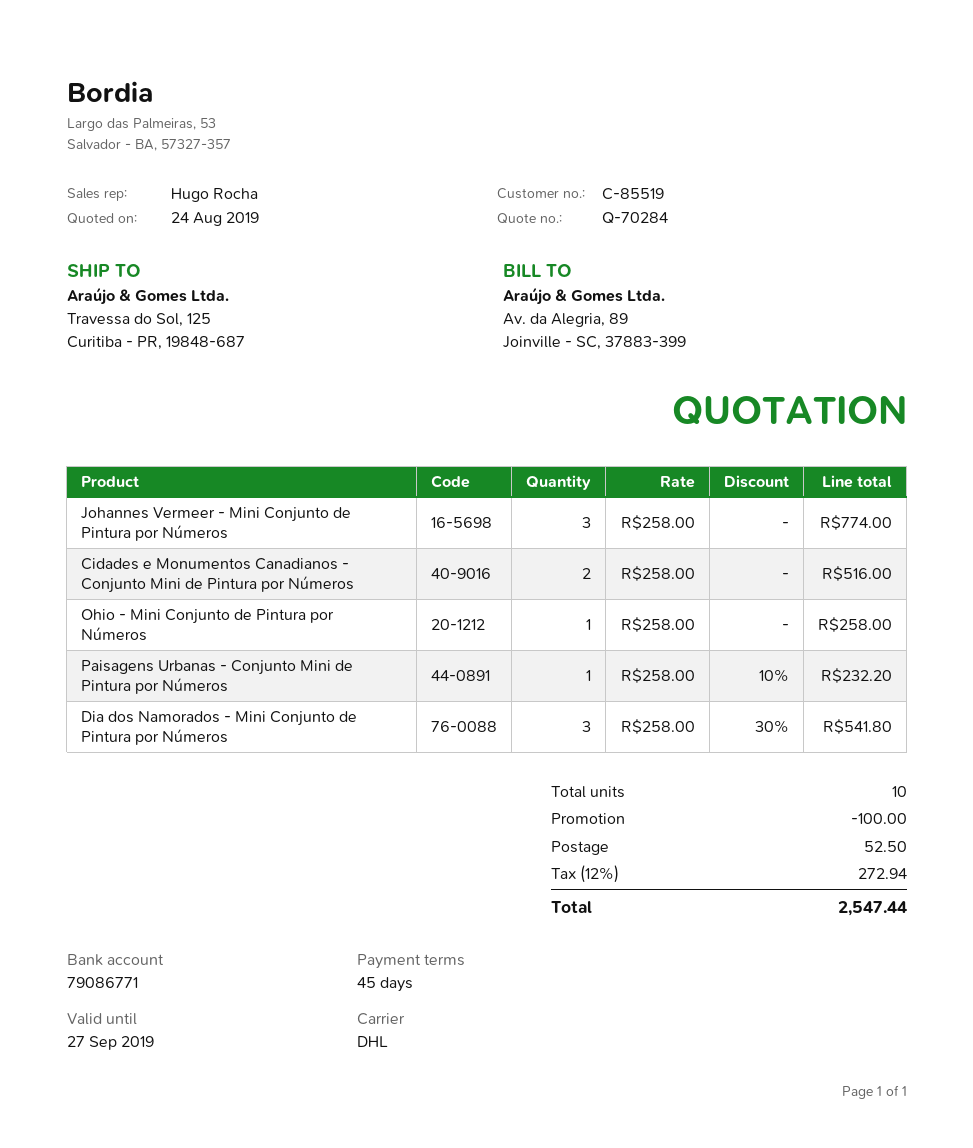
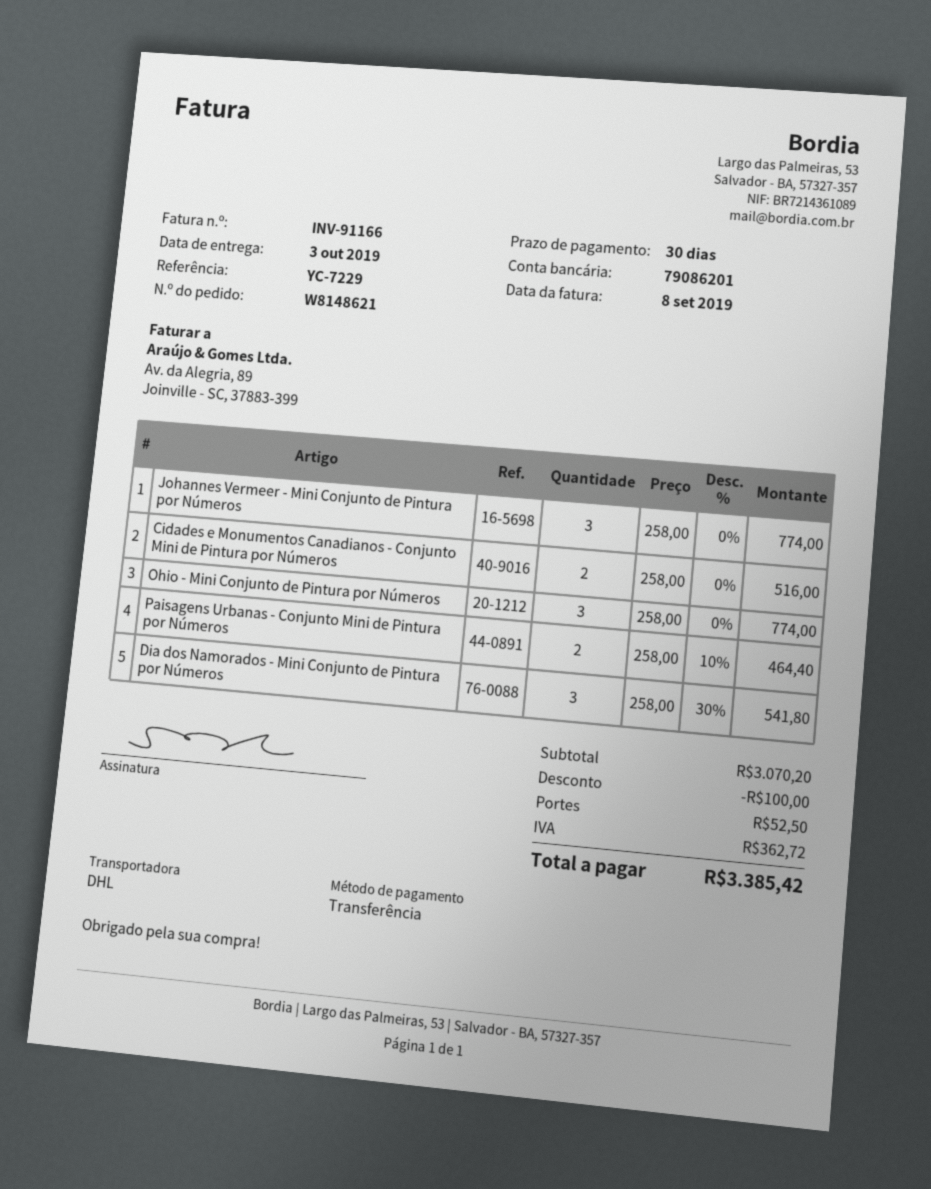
payment terms: 45 days -> 30 days
bank account: 79086771 -> 79086201
Ohio - Mini Conjunto de Pintura por Números: 1 x 258.00 = 258.00 -> 3 x 258.00 = 774.00
Paisagens Urbanas - Conjunto Mini de Pintura por Números: 1 x 258.00 - 10% = 232.20 -> 2 x 258.00 - 10% = 464.40
tax: 272.94 -> 362.72
total: 2547.44 -> 3385.42

